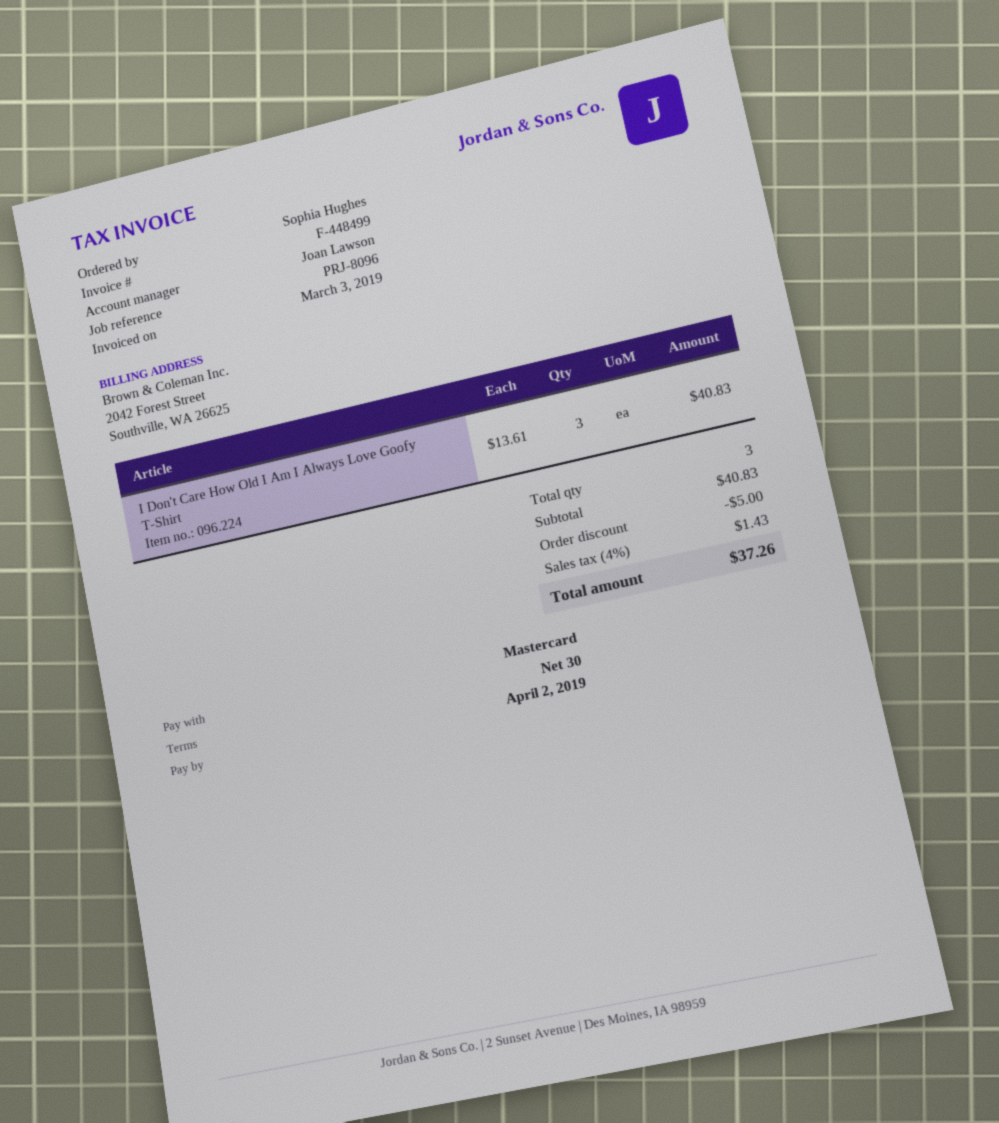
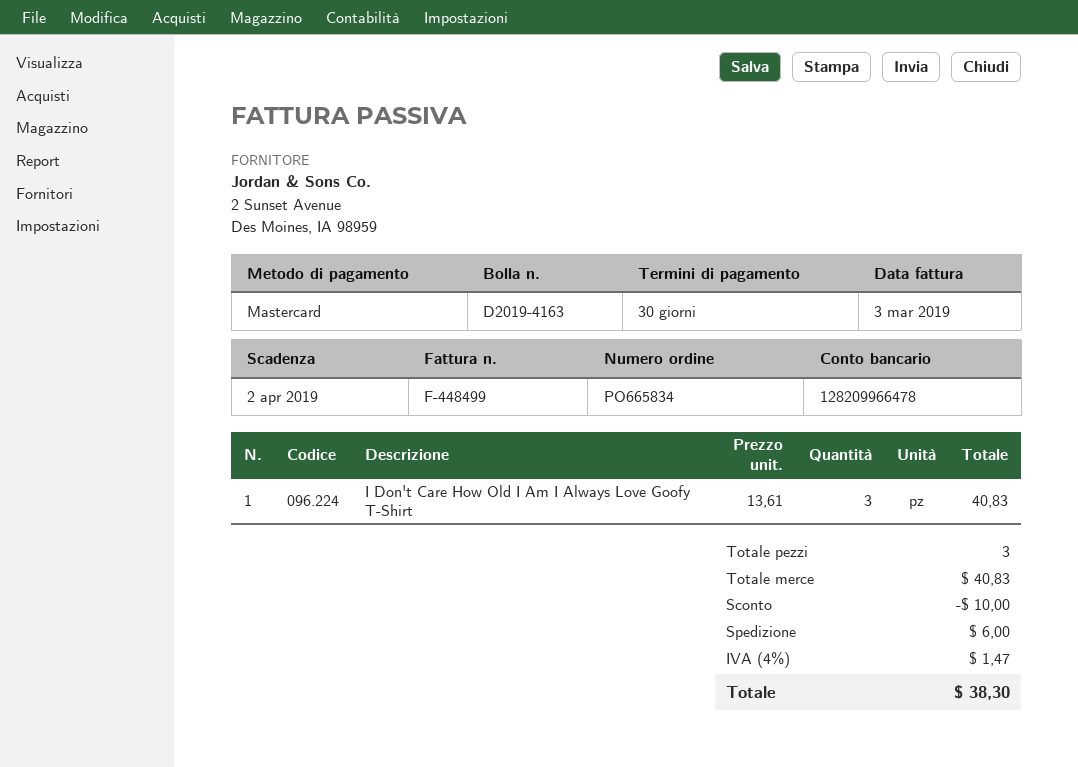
discount: 5.00 -> 10.00
shipping: none -> 6.00
tax: 4% = 1.43 -> 4% = 1.47
total: 37.26 -> 38.30

